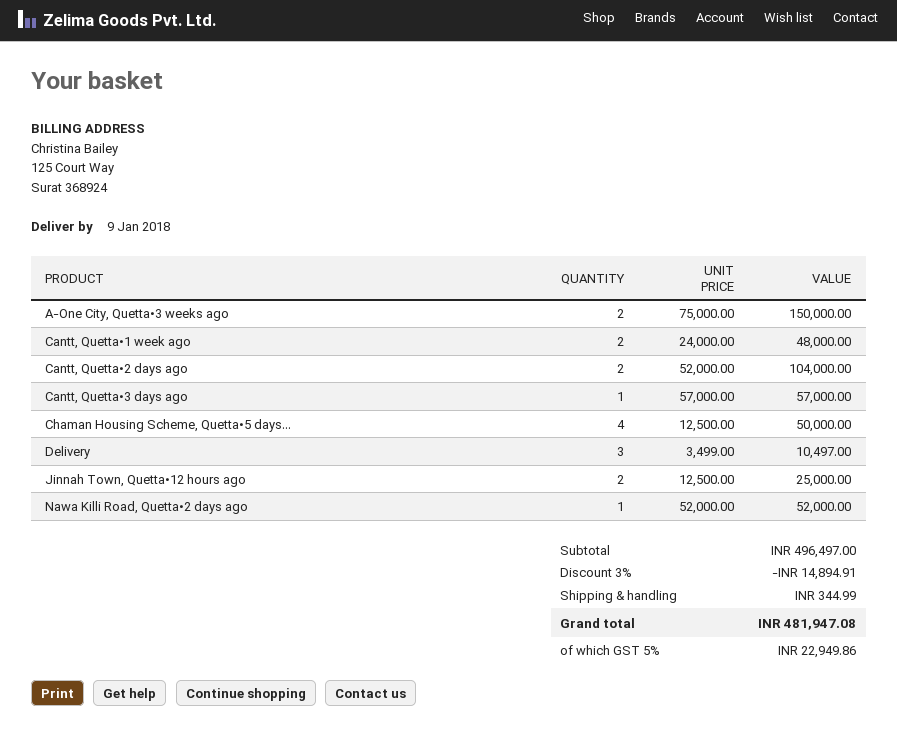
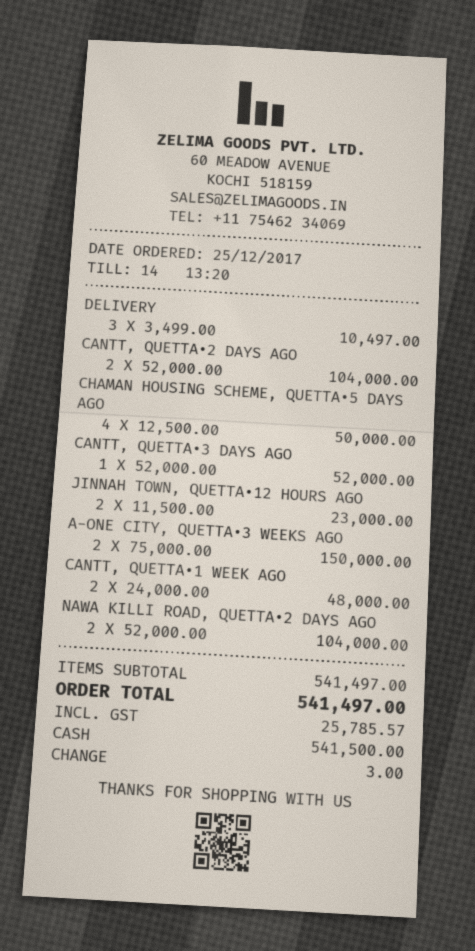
Cantt, Quetta•3 days ago: 1 x 57000.00 = 57000.00 -> 1 x 52000.00 = 52000.00
Jinnah Town, Quetta•12 hours ago: 2 x 12500.00 = 25000.00 -> 2 x 11500.00 = 23000.00
Nawa Killi Road, Quetta•2 days ago: 1 x 52000.00 = 52000.00 -> 2 x 52000.00 = 104000.00
subtotal: 496497.00 -> 541497.00
discount: 3% = 14894.91 -> none
shipping: 344.99 -> none
tax: 22949.86 -> 25785.57
total: 481947.08 -> 541497.00

